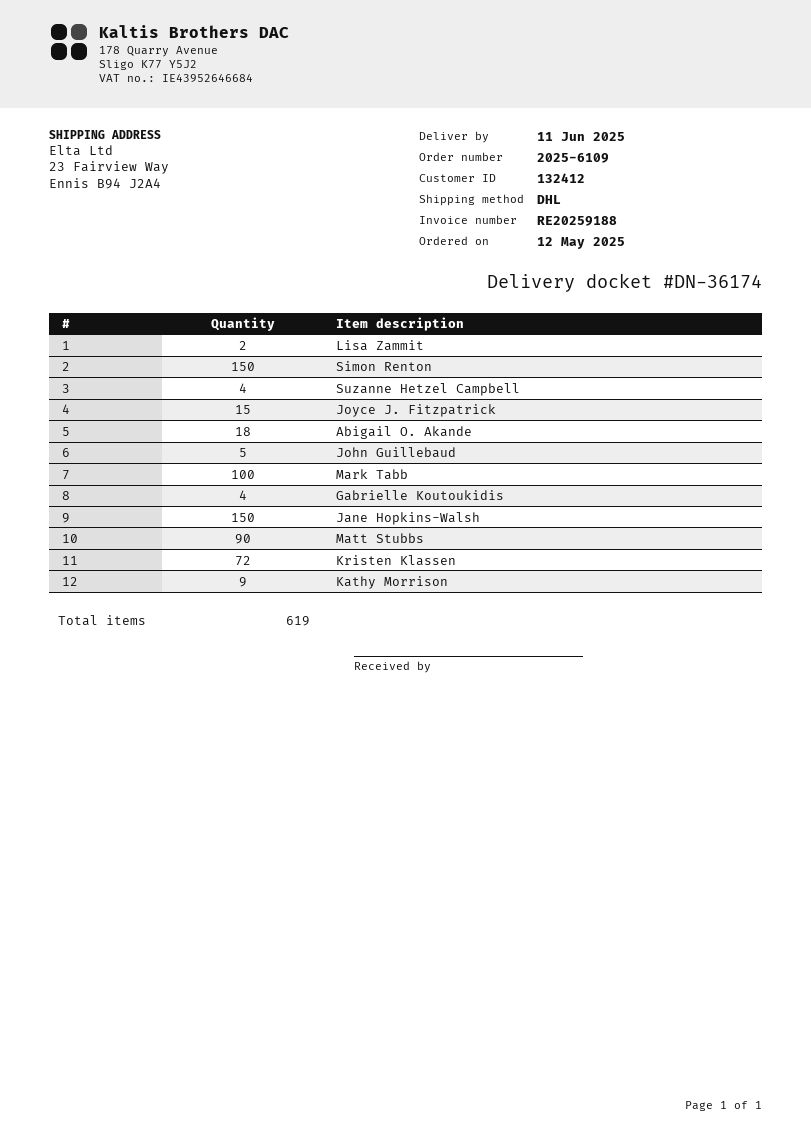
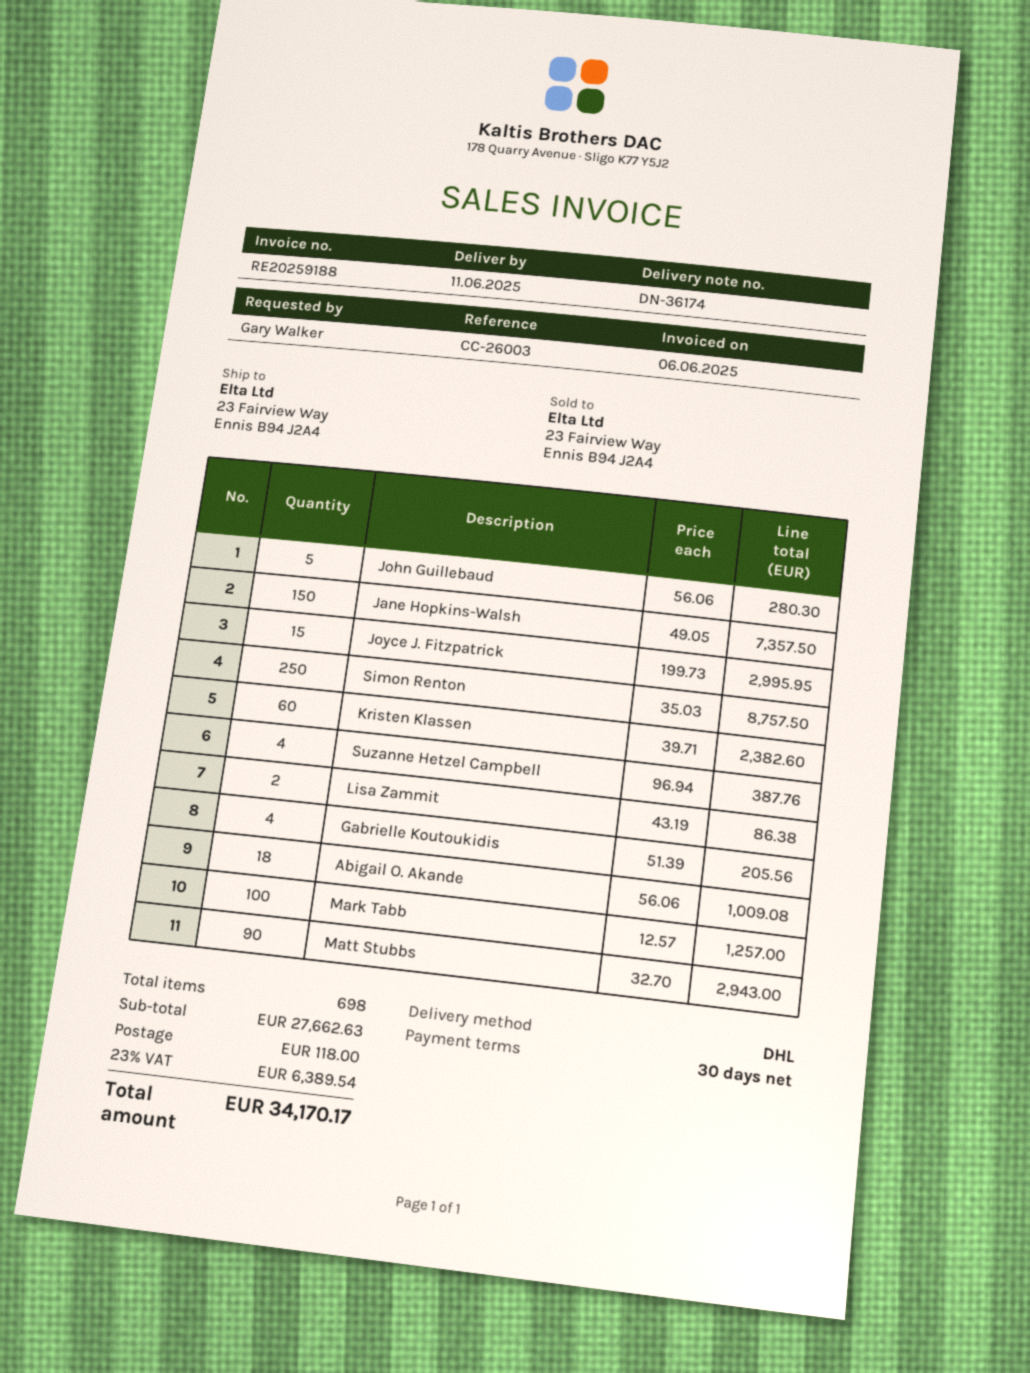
Simon Renton: 150 -> 250
Kristen Klassen: 72 -> 60
Kathy Morrison: 9 -> none
total quantity: 619 -> 698

